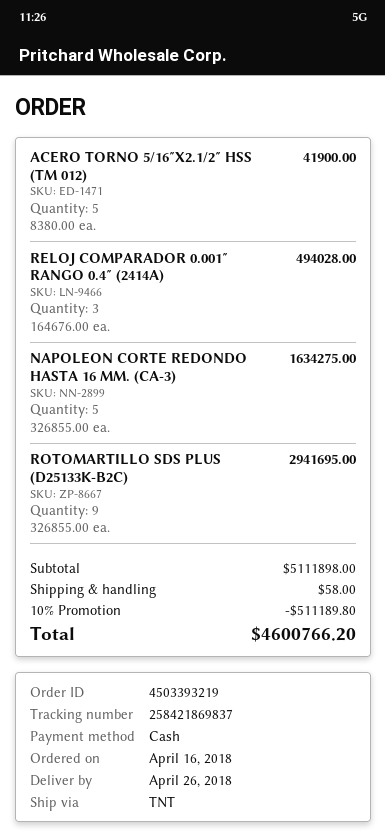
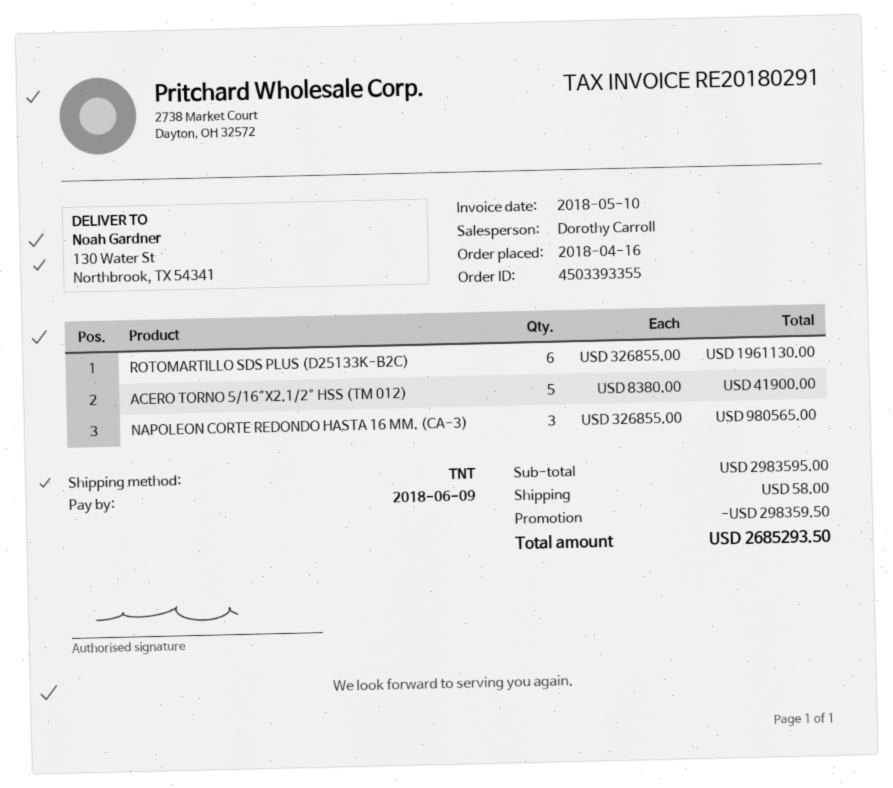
order number: 4503393219 -> 4503393355
RELOJ COMPARADOR 0.001″ RANGO 0.4″ (2414A): 3 x 164676.00 = 494028.00 -> none
NAPOLEON CORTE REDONDO HASTA 16 MM. (CA-3): 5 x 326855.00 = 1634275.00 -> 3 x 326855.00 = 980565.00
ROTOMARTILLO SDS PLUS (D25133K-B2C): 9 x 326855.00 = 2941695.00 -> 6 x 326855.00 = 1961130.00
subtotal: 5111898.00 -> 2983595.00
discount: 511189.80 -> 298359.50
total: 4600766.20 -> 2685293.50

